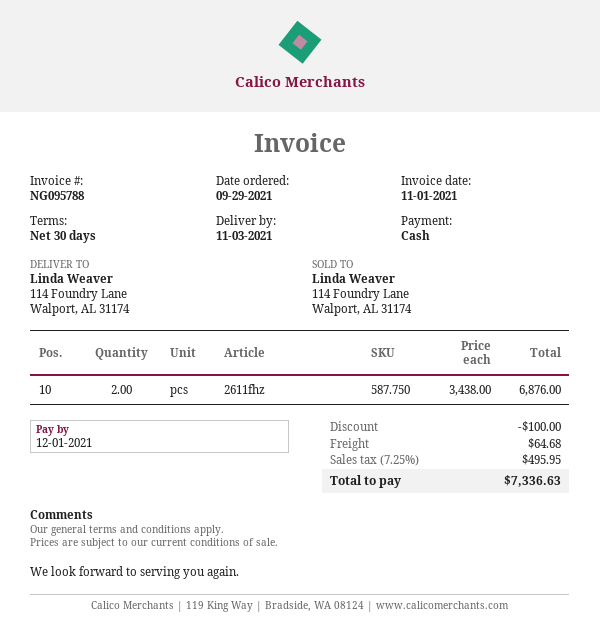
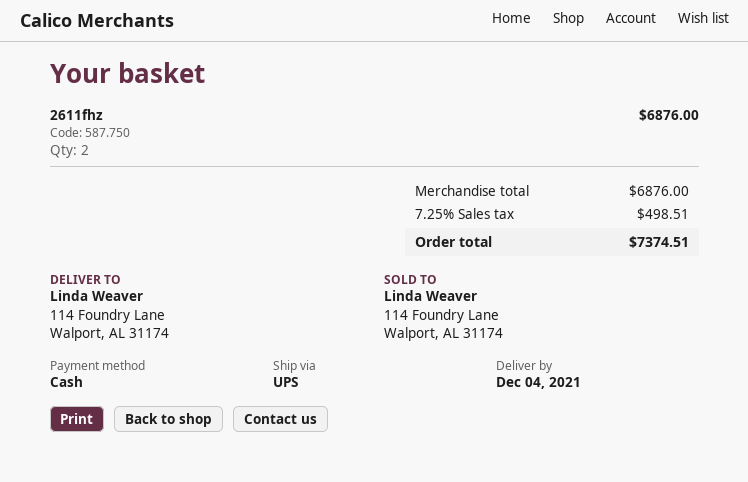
delivery date: 2021-11-03 -> 2021-12-04
discount: 100.00 -> none
shipping: 64.68 -> none
tax: 7.25% = 495.95 -> 7.25% = 498.51
total: 7336.63 -> 7374.51

